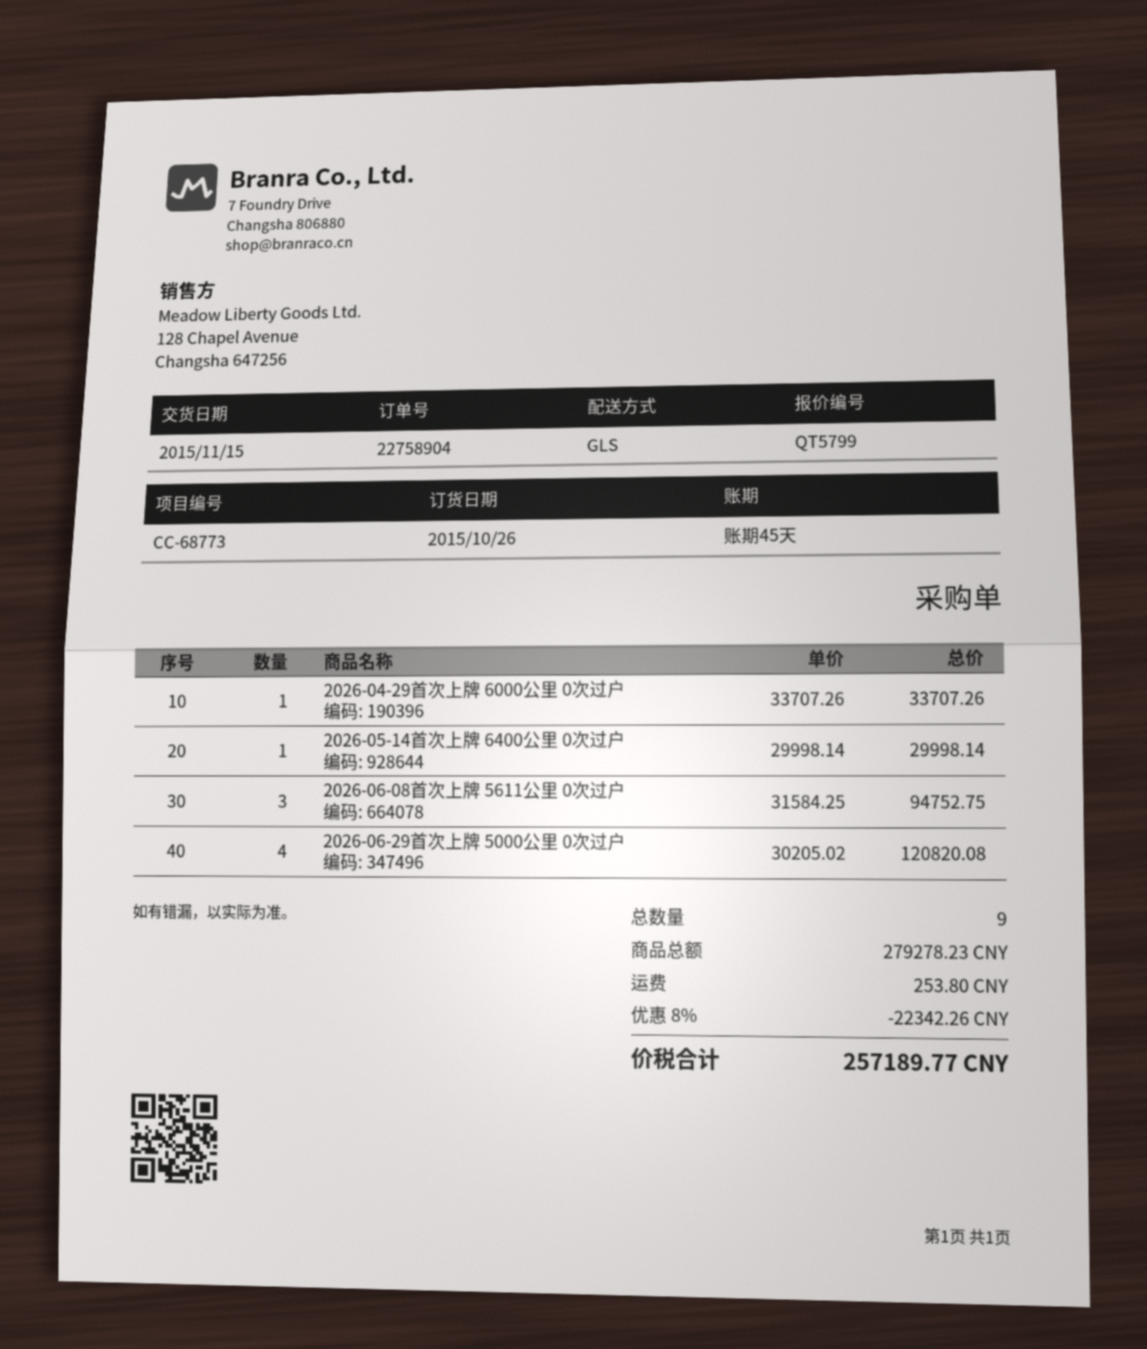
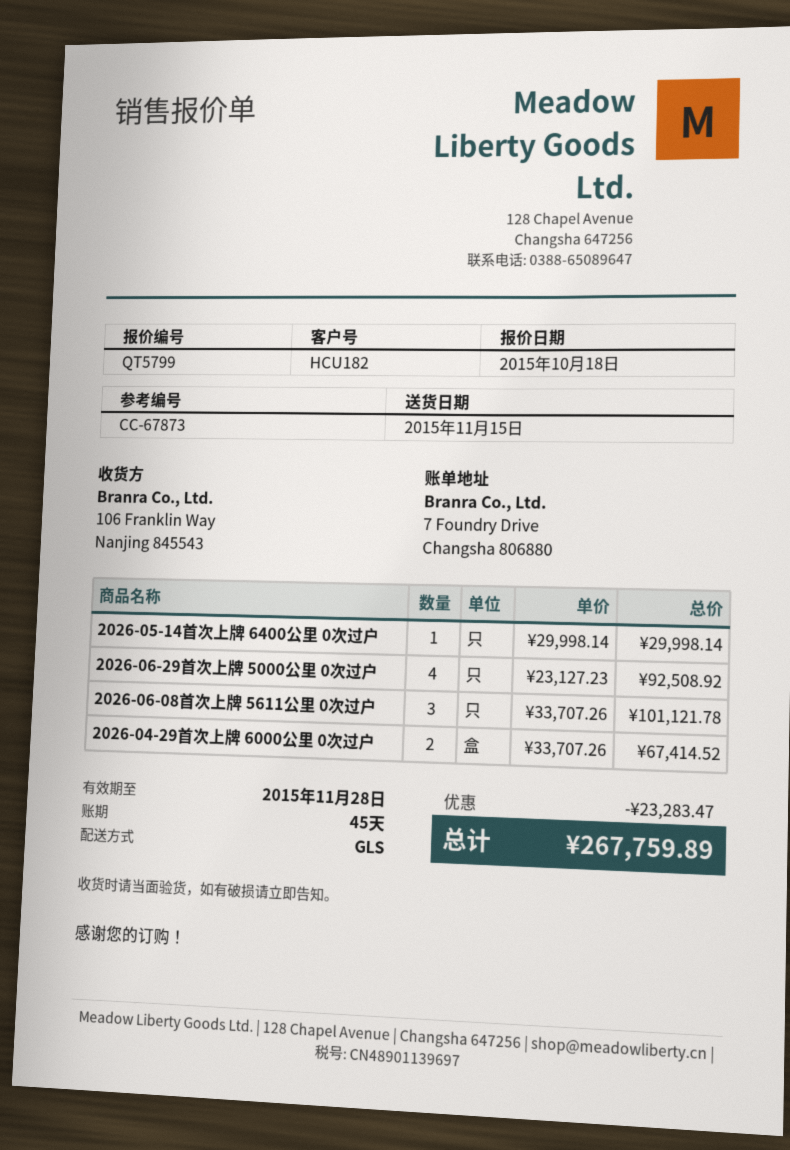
reference: CC-68773 -> CC-67873
2026-04-29首次上牌 6000公里 0次过户: 1 x 33707.26 = 33707.26 -> 2 x 33707.26 = 67414.52
2026-06-08首次上牌 5611公里 0次过户: 3 x 31584.25 = 94752.75 -> 3 x 33707.26 = 101121.78
2026-06-29首次上牌 5000公里 0次过户: 4 x 30205.02 = 120820.08 -> 4 x 23127.23 = 92508.92
discount: 22342.26 -> 23283.47
shipping: 253.80 -> none
total: 257189.77 -> 267759.89

